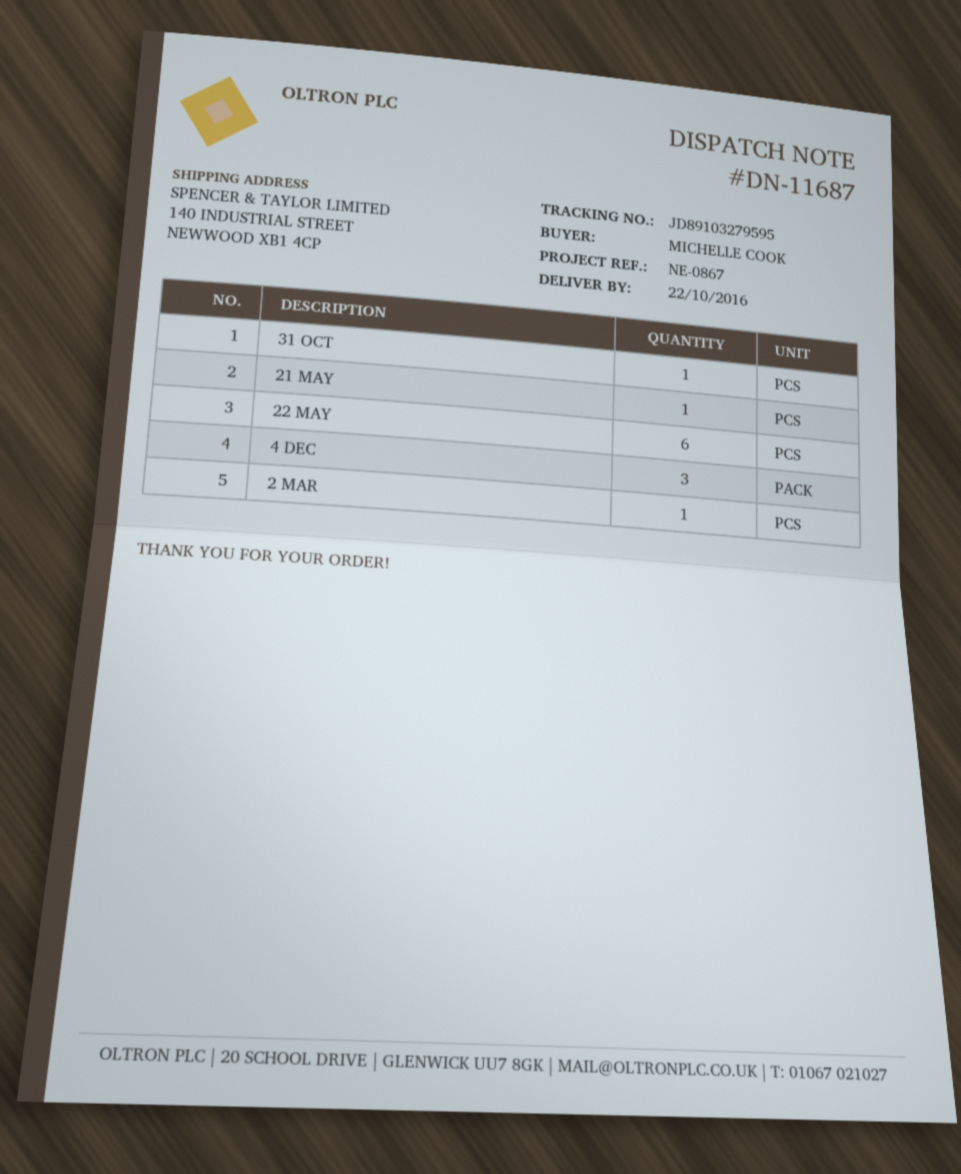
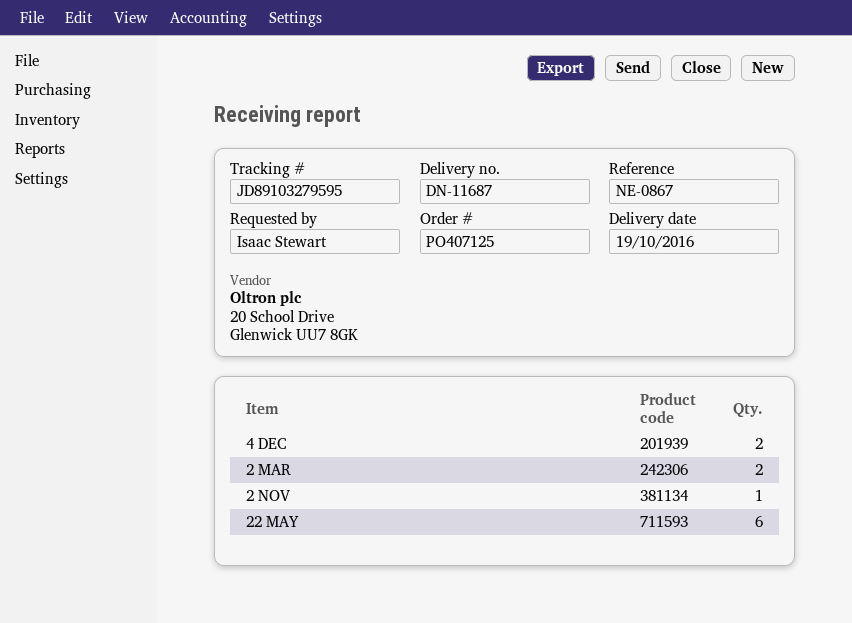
delivery date: 2016-10-22 -> 2016-10-19
ordered by: MICHELLE COOK -> Isaac Stewart
31 OCT: 1 -> none
21 MAY: 1 -> none
4 DEC: 3 -> 2
2 MAR: 1 -> 2
2 NOV: none -> 1

